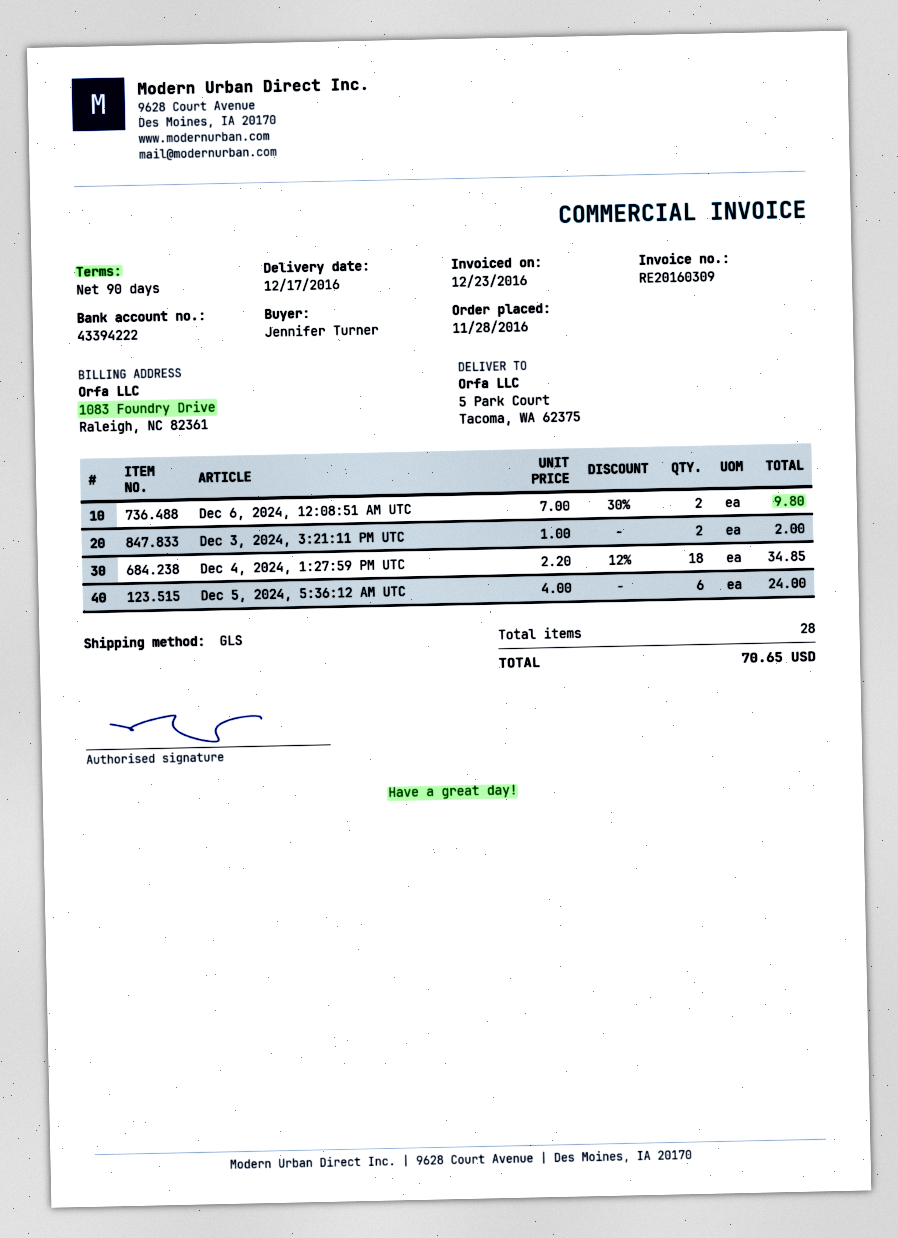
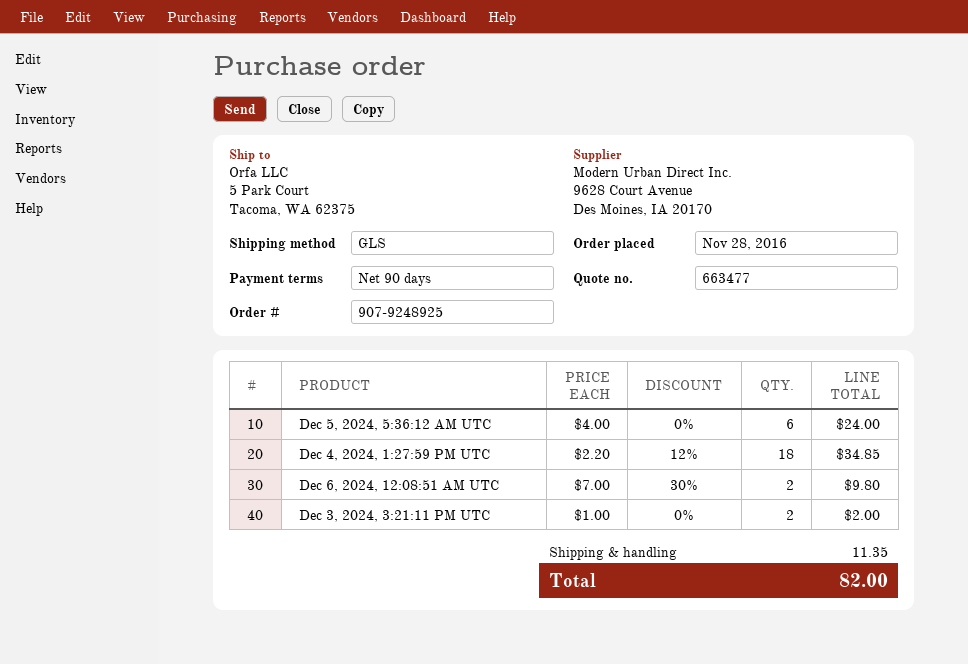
shipping: none -> 11.35
total: 70.65 -> 82.00

